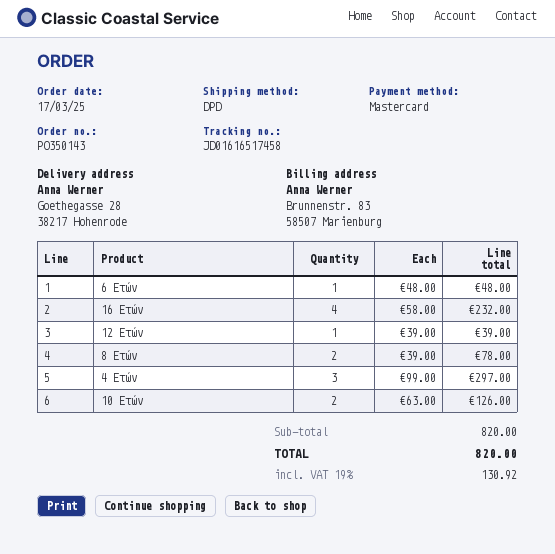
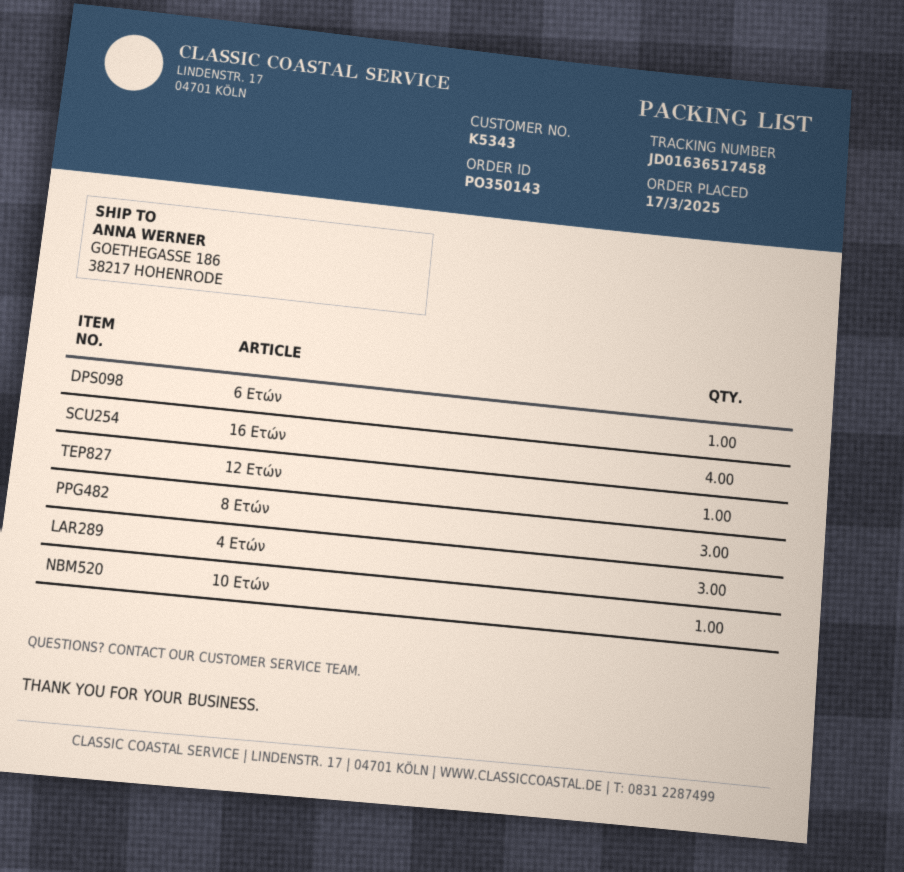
tracking number: JD01616517458 -> JD01636517458
ship to: Goethegasse 28, 38217 Hohenrode -> GOETHEGASSE 186, 38217 HOHENRODE
8 Ετών: 2 -> 3
10 Ετών: 2 -> 1

